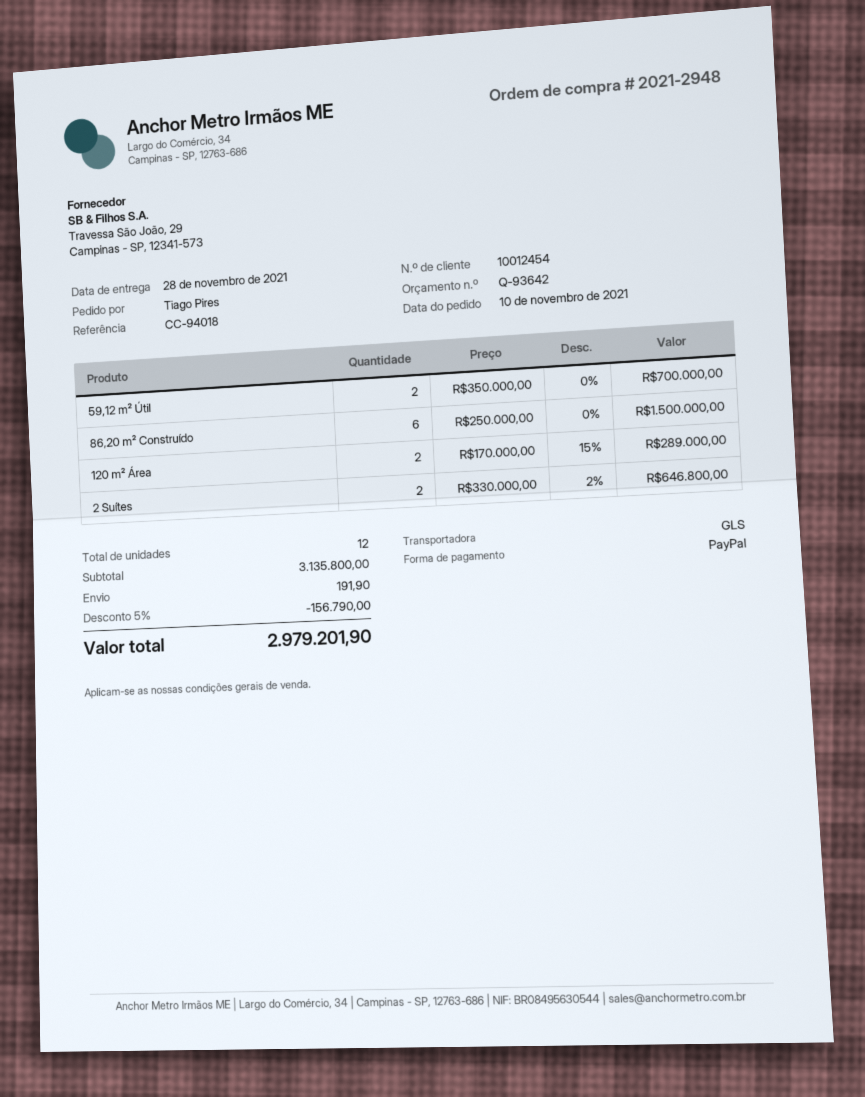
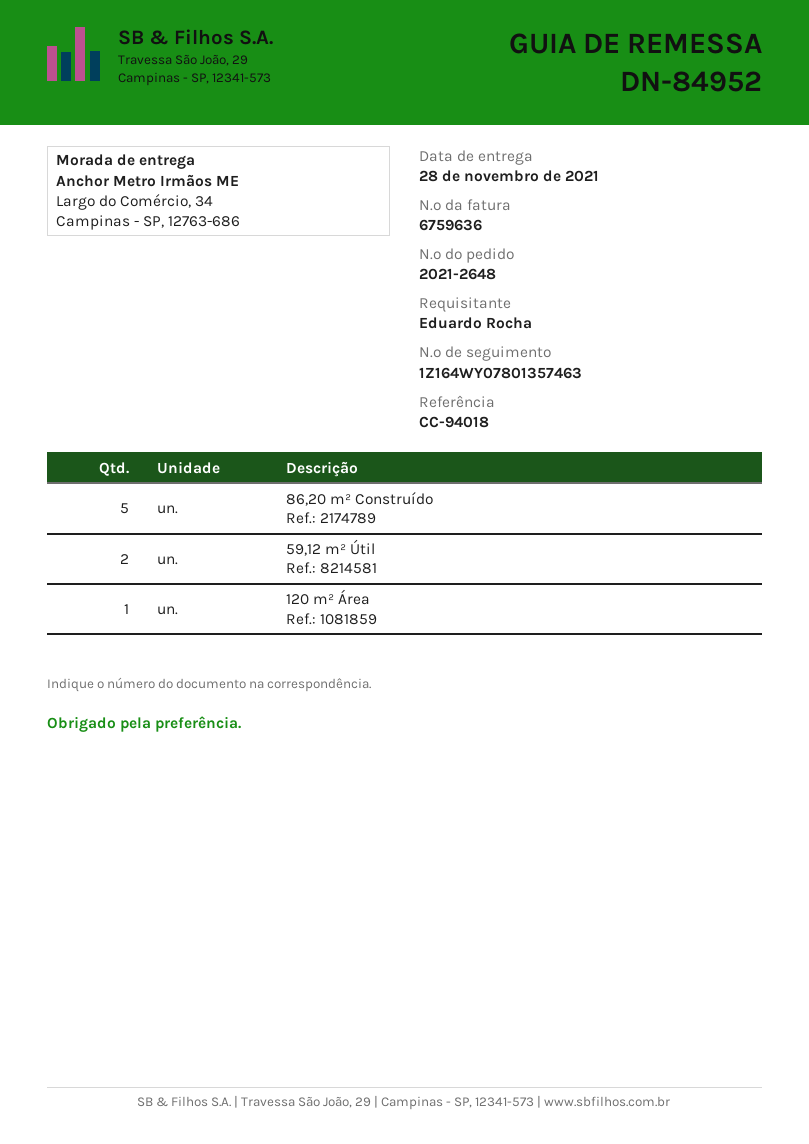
order number: 2021-2948 -> 2021-2648
ordered by: Tiago Pires -> Eduardo Rocha
86,20 m² Construído: 6 -> 5
120 m² Área: 2 -> 1
2 Suítes: 2 -> none

